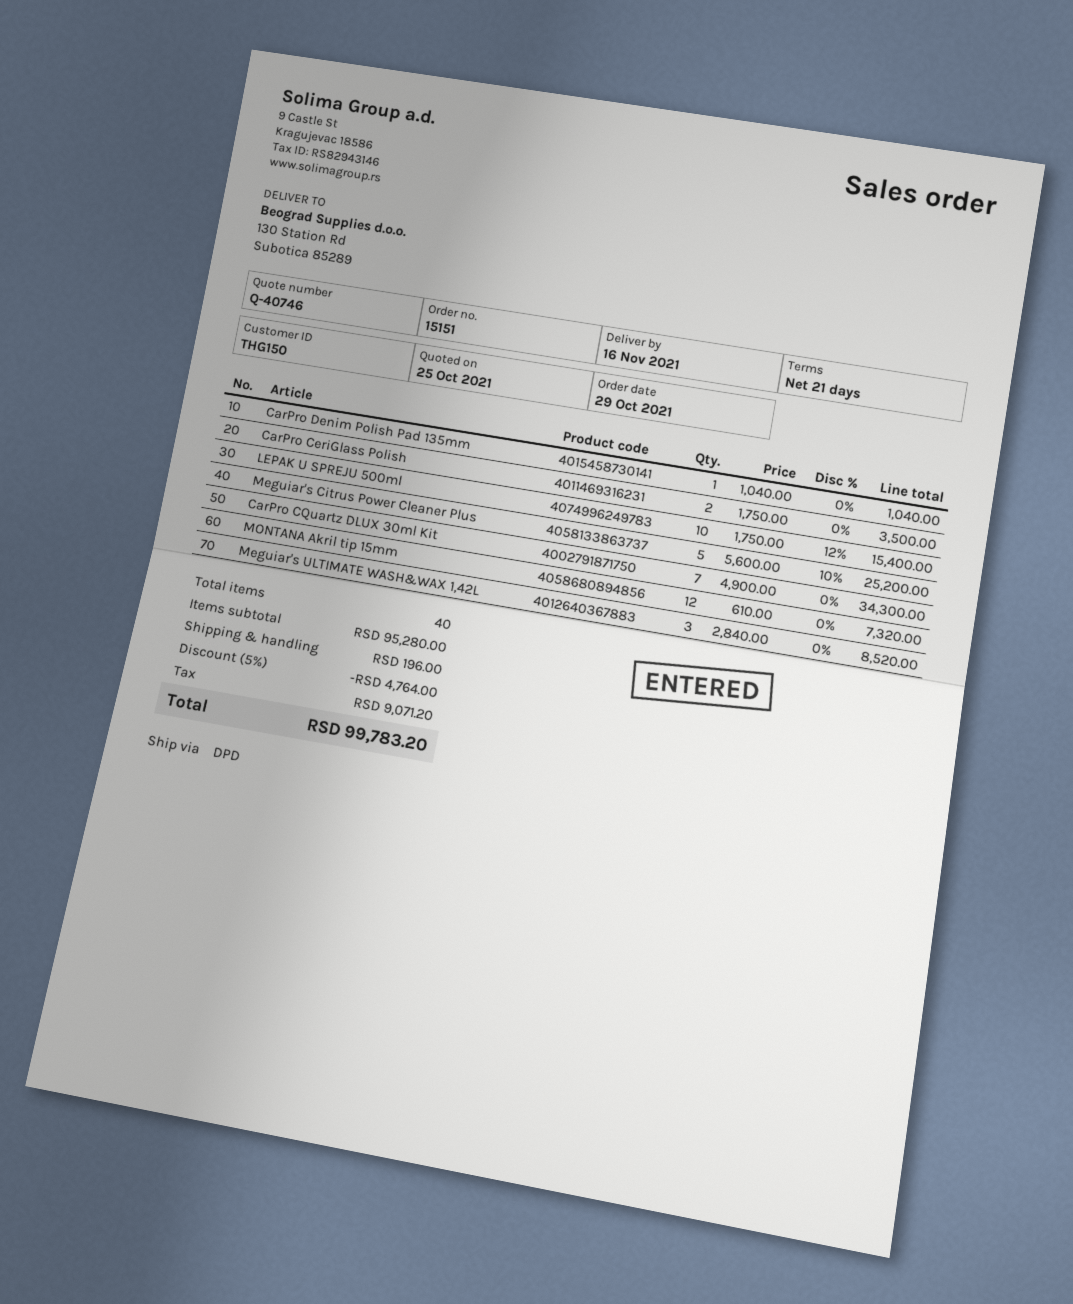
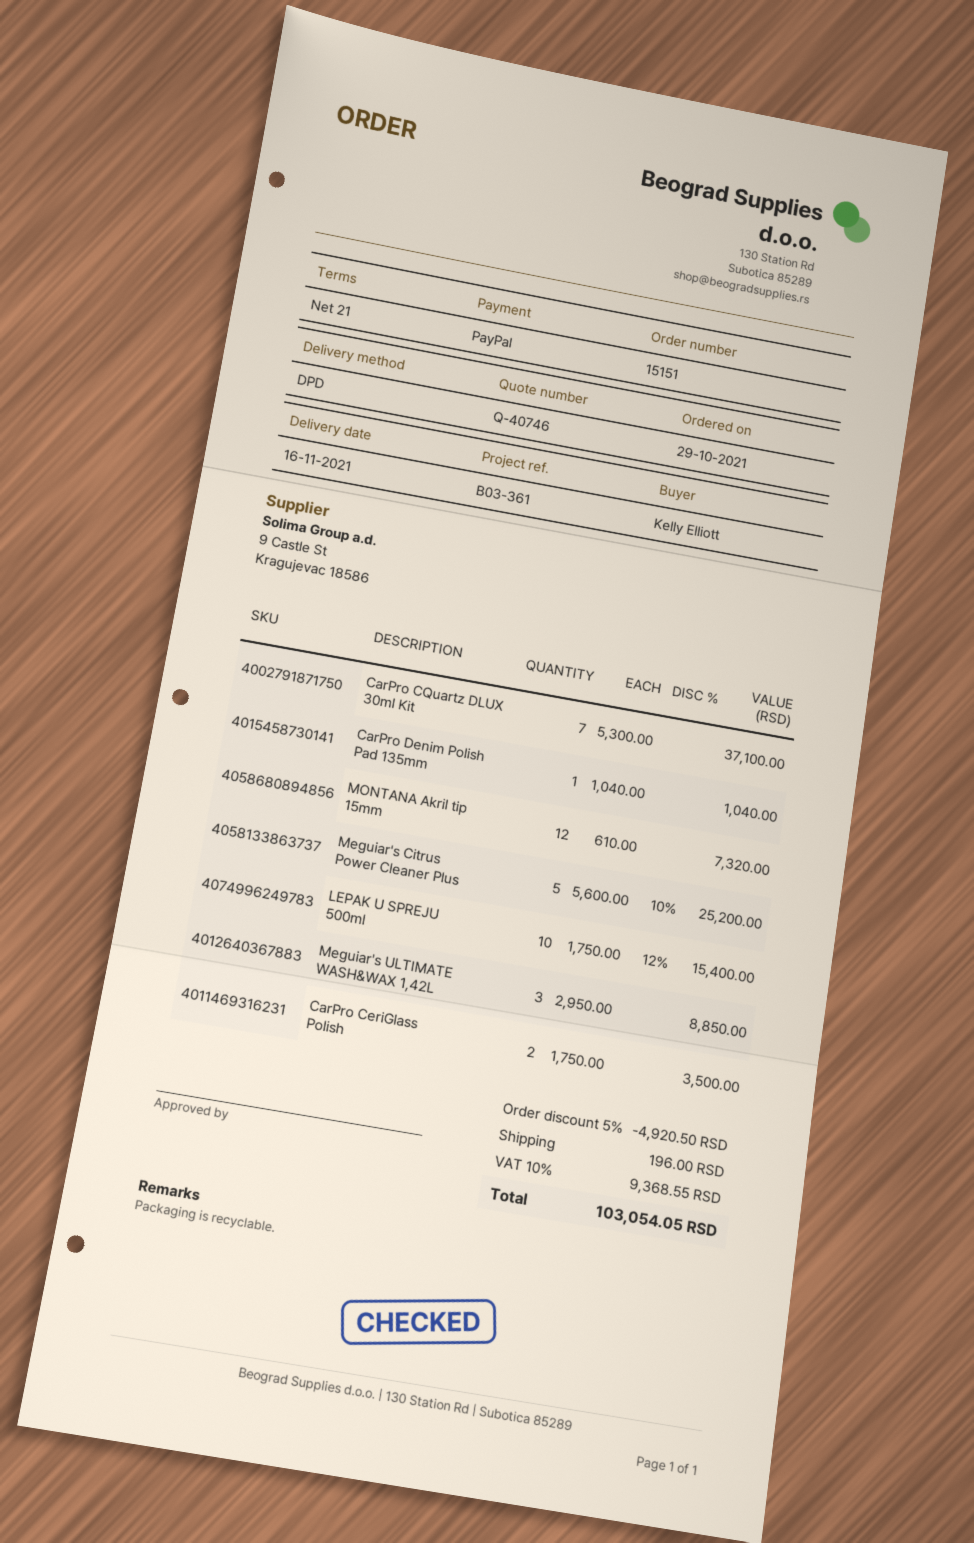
CarPro CQuartz DLUX 30ml Kit: 7 x 4900.00 = 34300.00 -> 7 x 5300.00 = 37100.00
Meguiar's ULTIMATE WASH&WAX 1,42L: 3 x 2840.00 = 8520.00 -> 3 x 2950.00 = 8850.00
discount: 5% = 4764.00 -> 5% = 4920.50
tax: 9071.20 -> 9368.55
total: 99783.20 -> 103054.05

